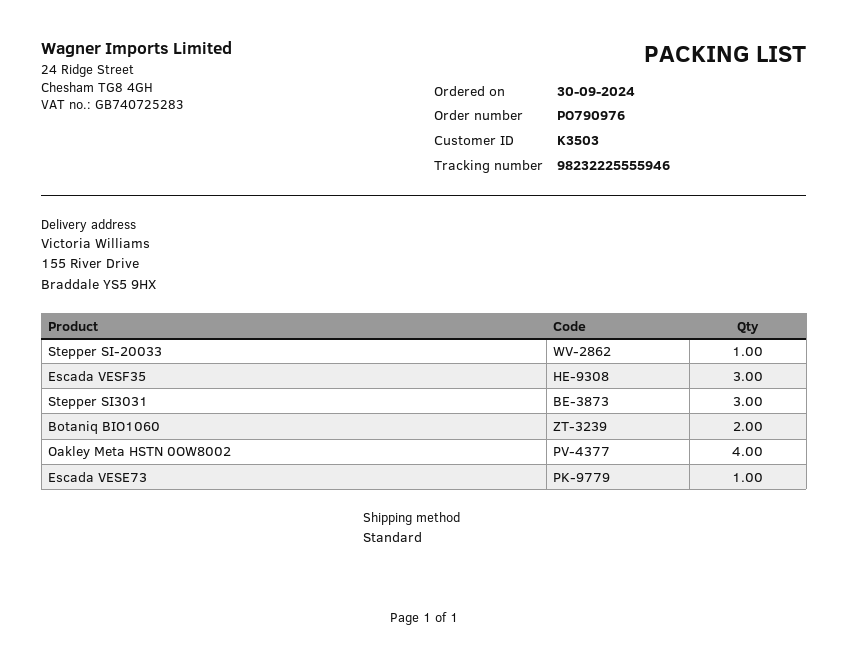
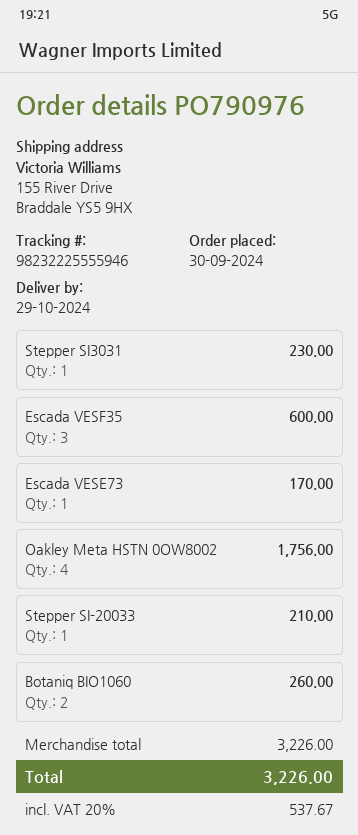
Stepper SI3031: 3 -> 1

